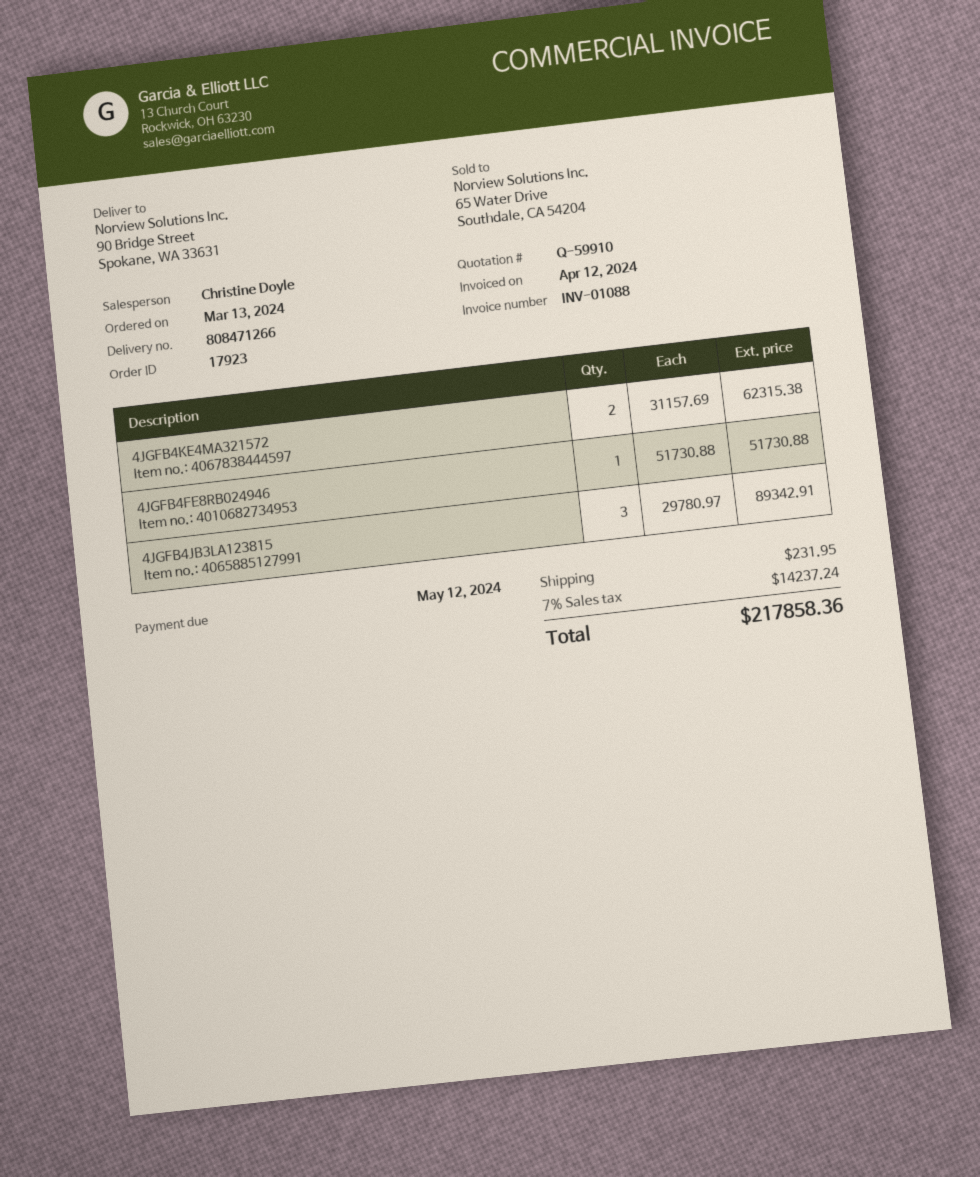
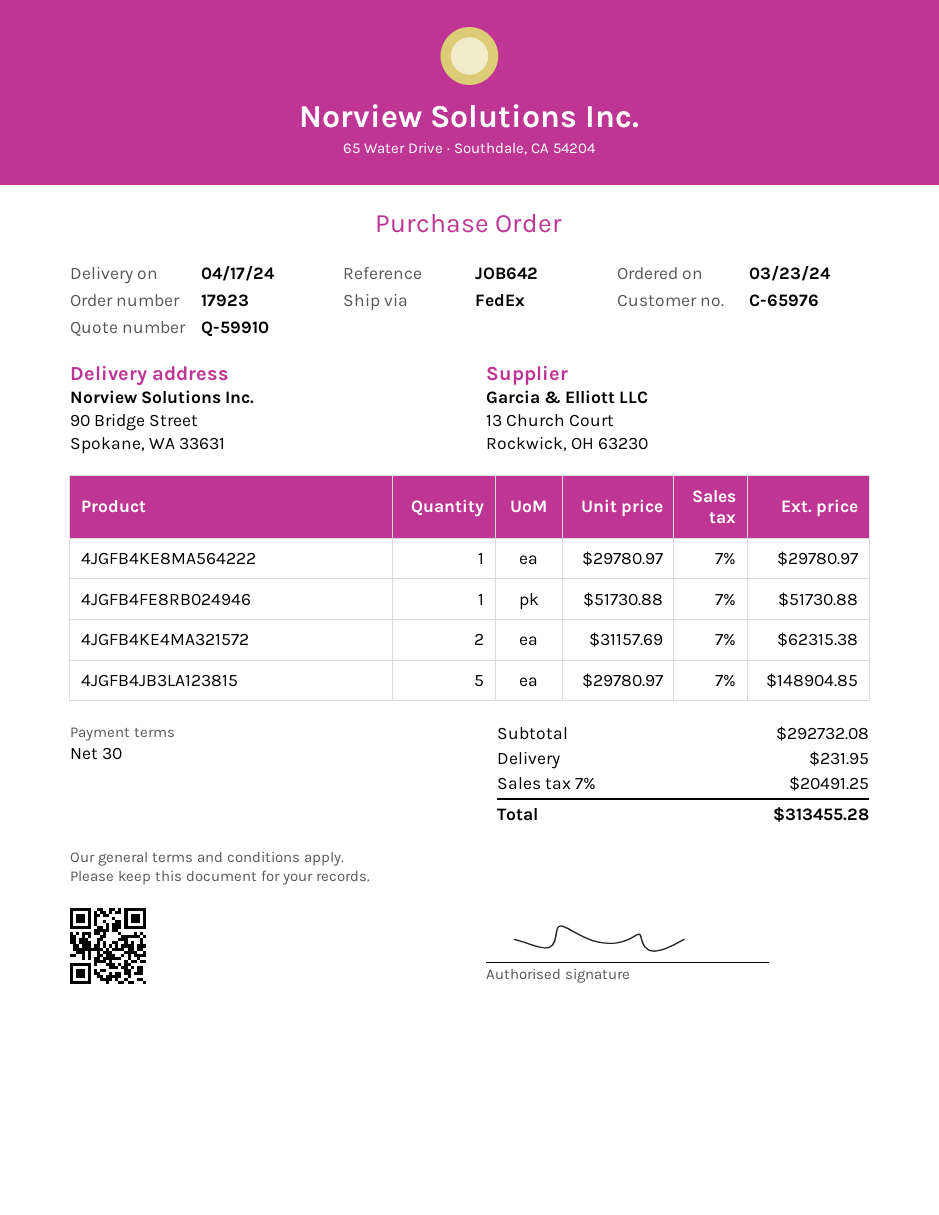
order date: 2024-03-13 -> 2024-03-23
4JGFB4JB3LA123815: 3 x 29780.97 = 89342.91 -> 5 x 29780.97 = 148904.85
4JGFB4KE8MA564222: none -> 1 x 29780.97 = 29780.97
tax: 7% = 14237.24 -> 7% = 20491.25
total: 217858.36 -> 313455.28

